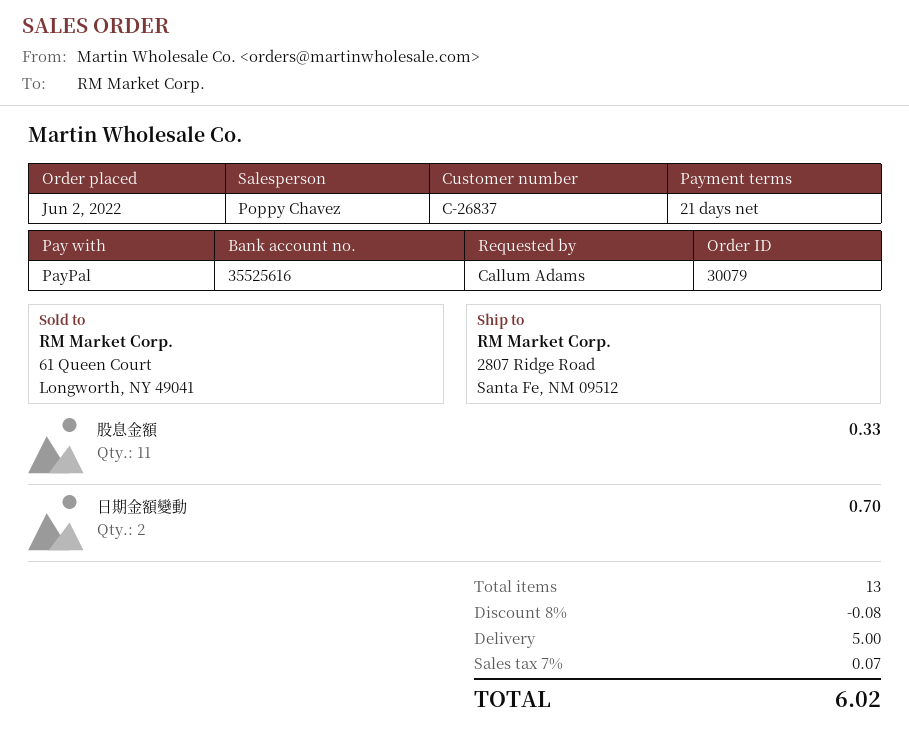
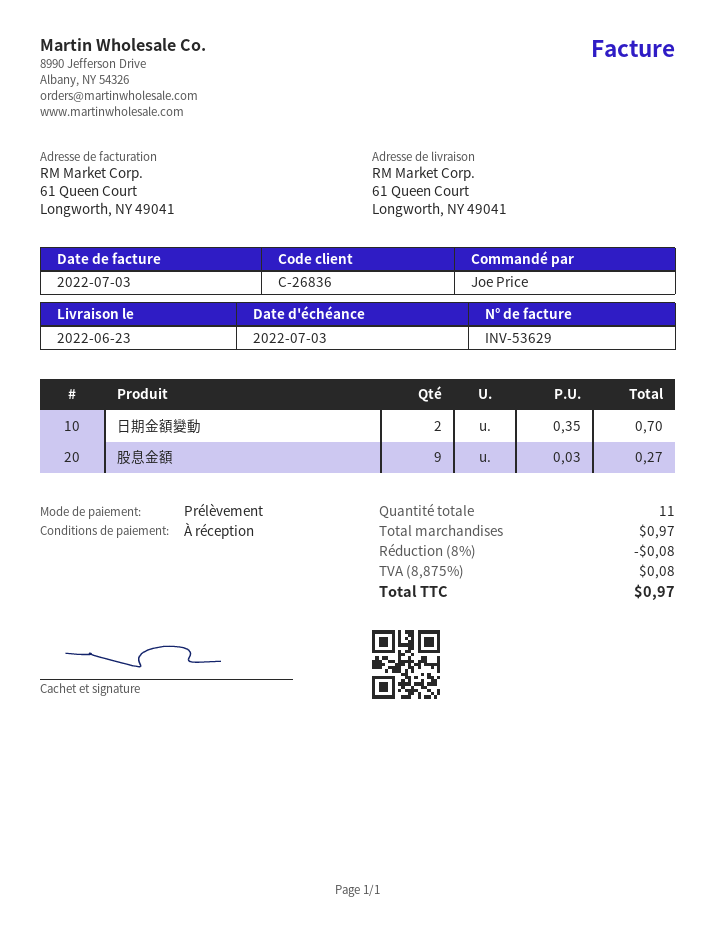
payment terms: 21 days -> on receipt
customer number: C-26837 -> C-26836
ordered by: Callum Adams -> Joe Price
payment method: PayPal -> direct debit
ship to: 2807 Ridge Road, Santa Fe, NM 09512 -> 61 Queen Court, Longworth, NY 49041
股息金額: 11 for 0.33 -> 9 for 0.27
total quantity: 13 -> 11
shipping: 5.00 -> none
tax: 7% = 0.07 -> 8.875% = 0.08
total: 6.02 -> 0.97

